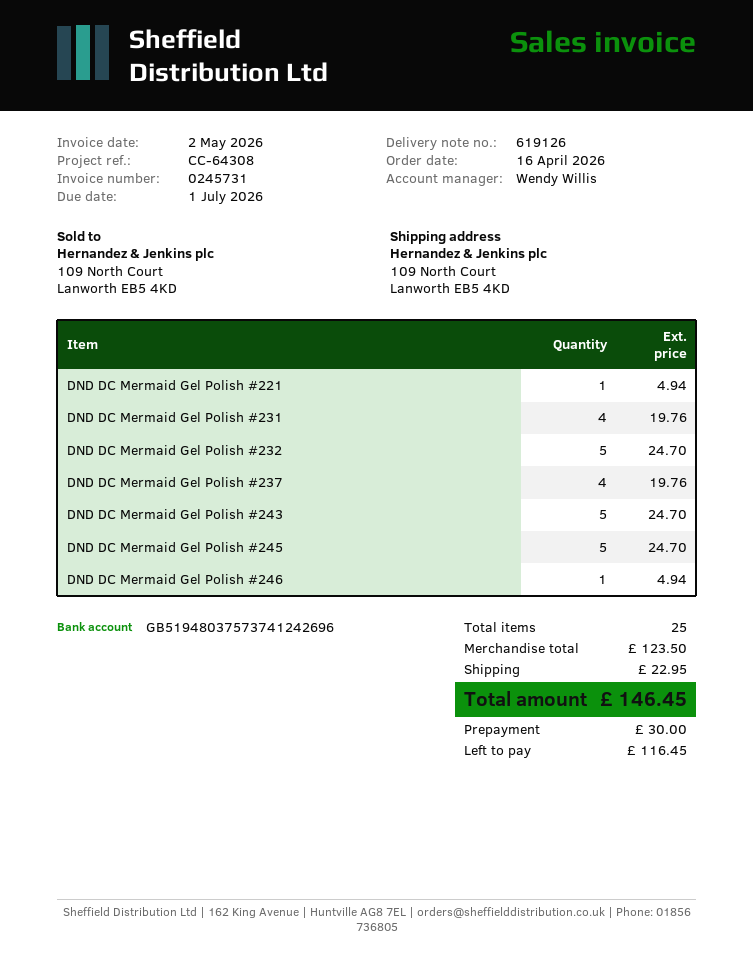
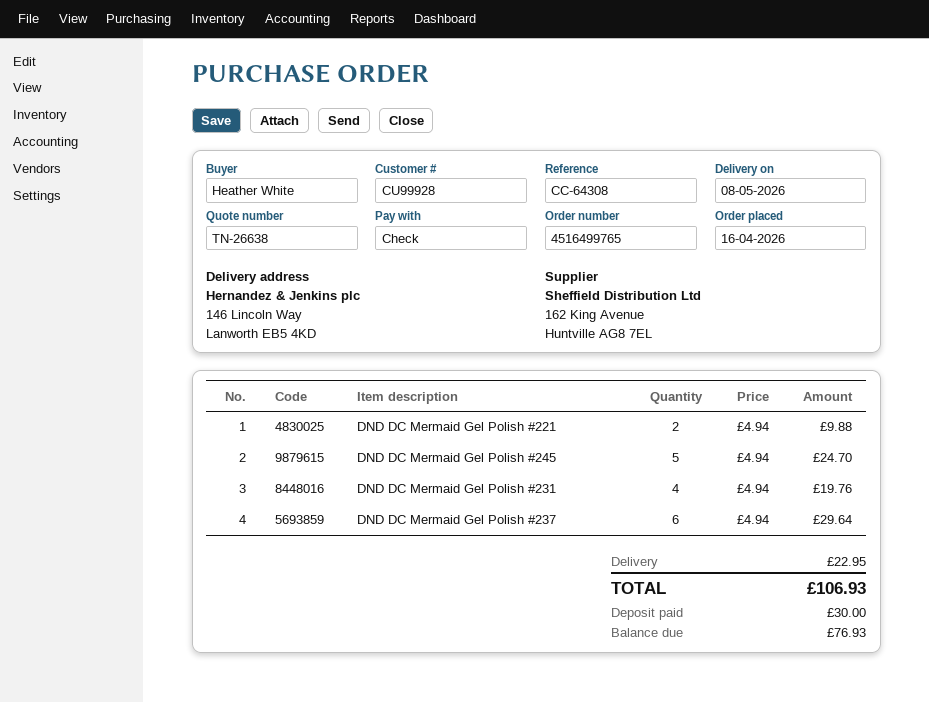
ship to: 109 North Court, Lanworth EB5 4KD -> 146 Lincoln Way, Lanworth EB5 4KD
DND DC Mermaid Gel Polish #221: 1 for 4.94 -> 2 for 9.88
DND DC Mermaid Gel Polish #232: 5 for 24.70 -> none
DND DC Mermaid Gel Polish #237: 4 for 19.76 -> 6 for 29.64
DND DC Mermaid Gel Polish #243: 5 for 24.70 -> none
DND DC Mermaid Gel Polish #246: 1 for 4.94 -> none
total: 146.45 -> 106.93
balance: 116.45 -> 76.93

